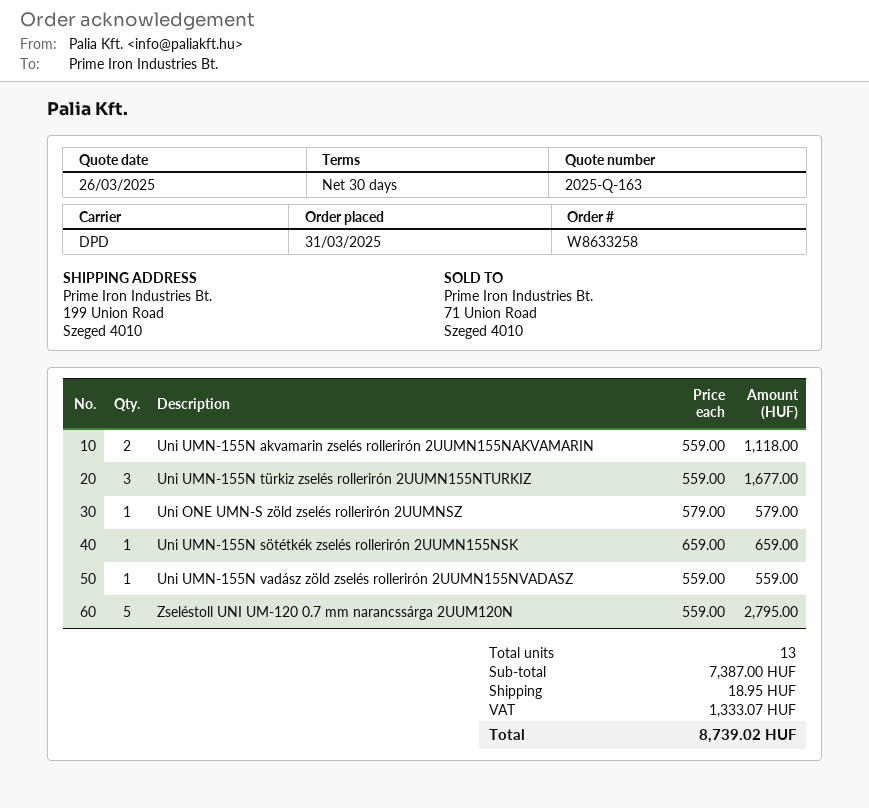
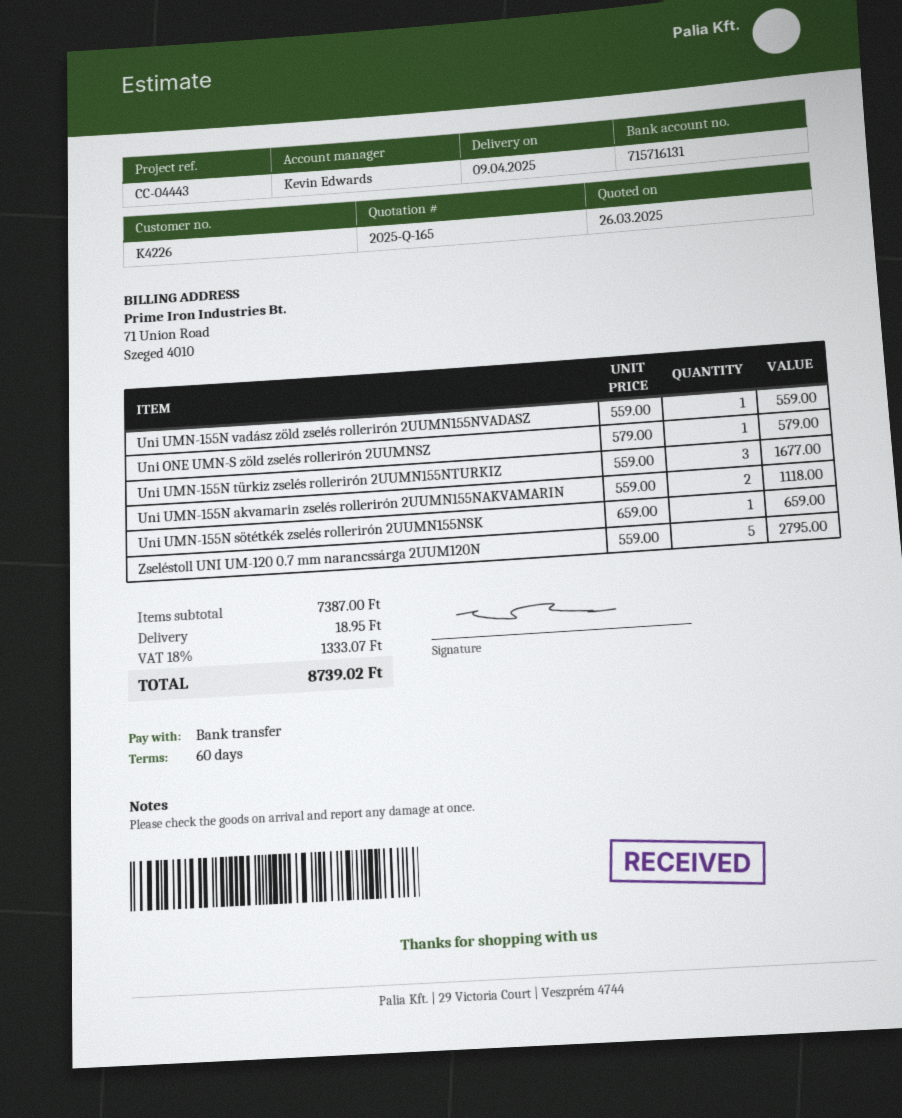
quote number: 2025-Q-163 -> 2025-Q-165
payment terms: 30 days -> 60 days

